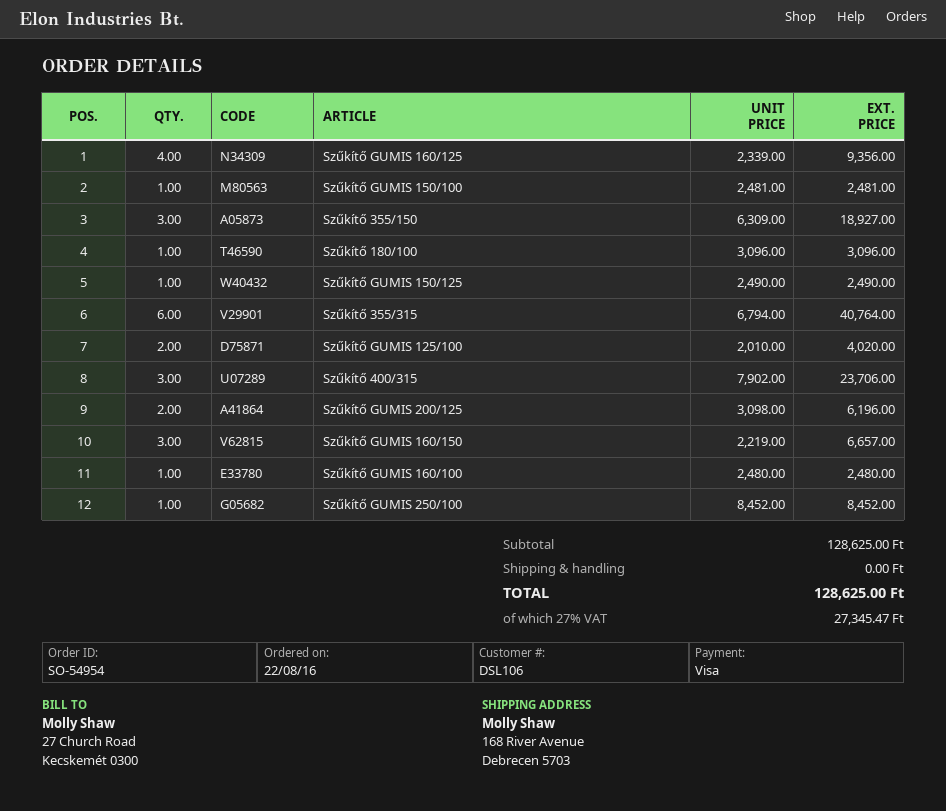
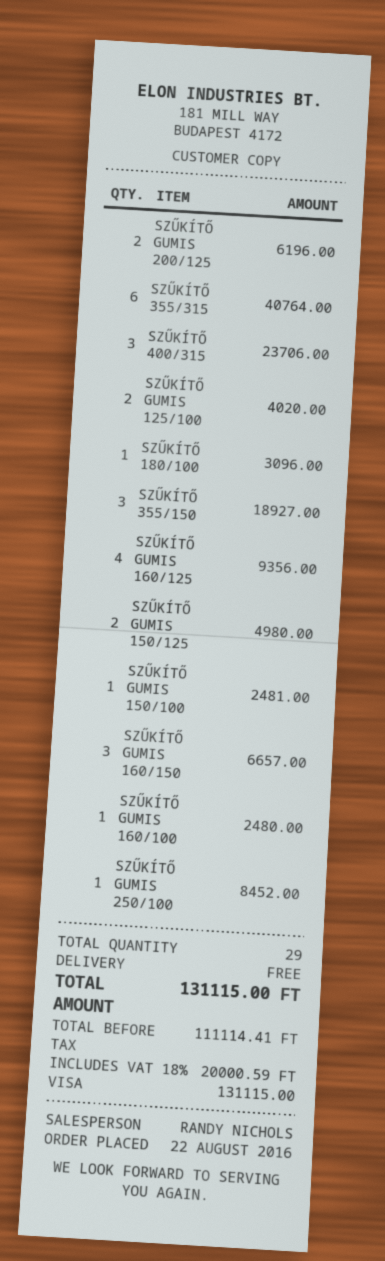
Szűkítő GUMIS 150/125: 1 for 2490.00 -> 2 for 4980.00
tax: 27% = 27345.47 -> 18% = 20000.59
total: 128625.00 -> 131115.00

